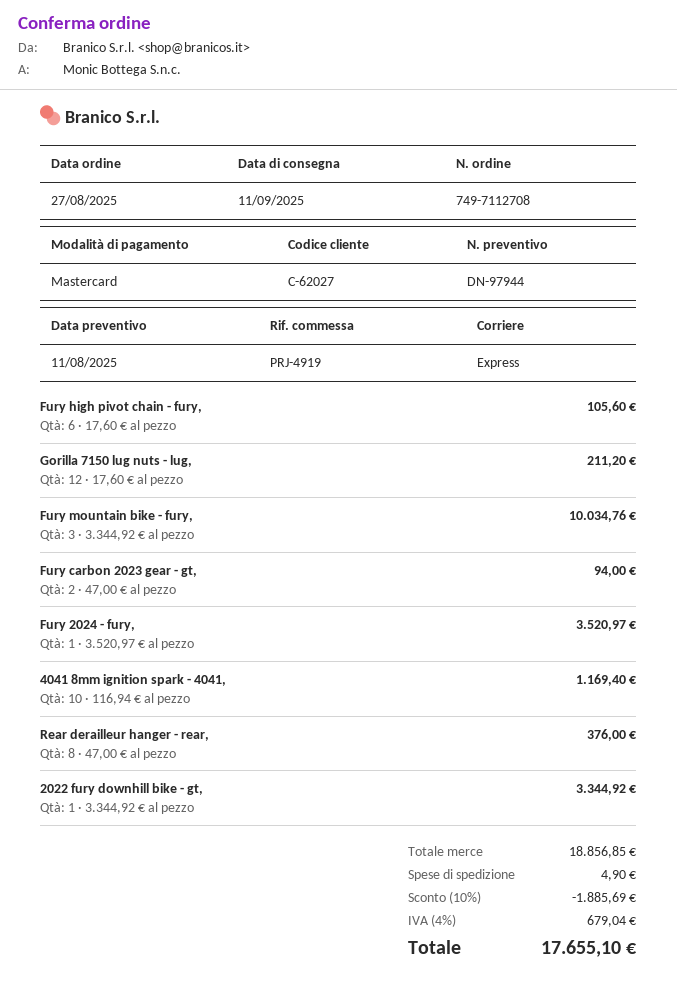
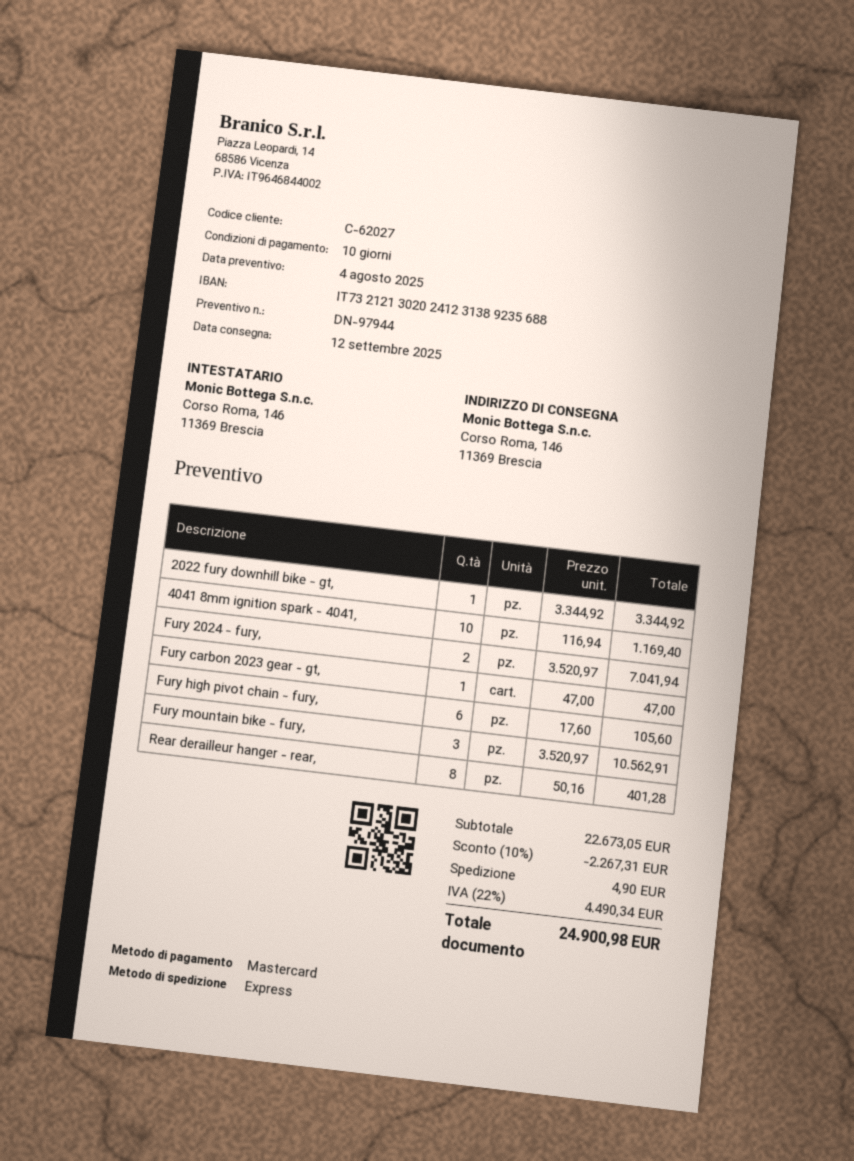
quote date: 2025-08-11 -> 2025-08-04
delivery date: 2025-09-11 -> 2025-09-12
Gorilla 7150 lug nuts - lug,: 12 x 17.60 = 211.20 -> none
Fury mountain bike - fury,: 3 x 3344.92 = 10034.76 -> 3 x 3520.97 = 10562.91
Fury carbon 2023 gear - gt,: 2 x 47.00 = 94.00 -> 1 x 47.00 = 47.00
Fury 2024 - fury,: 1 x 3520.97 = 3520.97 -> 2 x 3520.97 = 7041.94
Rear derailleur hanger - rear,: 8 x 47.00 = 376.00 -> 8 x 50.16 = 401.28
subtotal: 18856.85 -> 22673.05
discount: 10% = 1885.69 -> 10% = 2267.31
tax: 4% = 679.04 -> 22% = 4490.34
total: 17655.10 -> 24900.98

